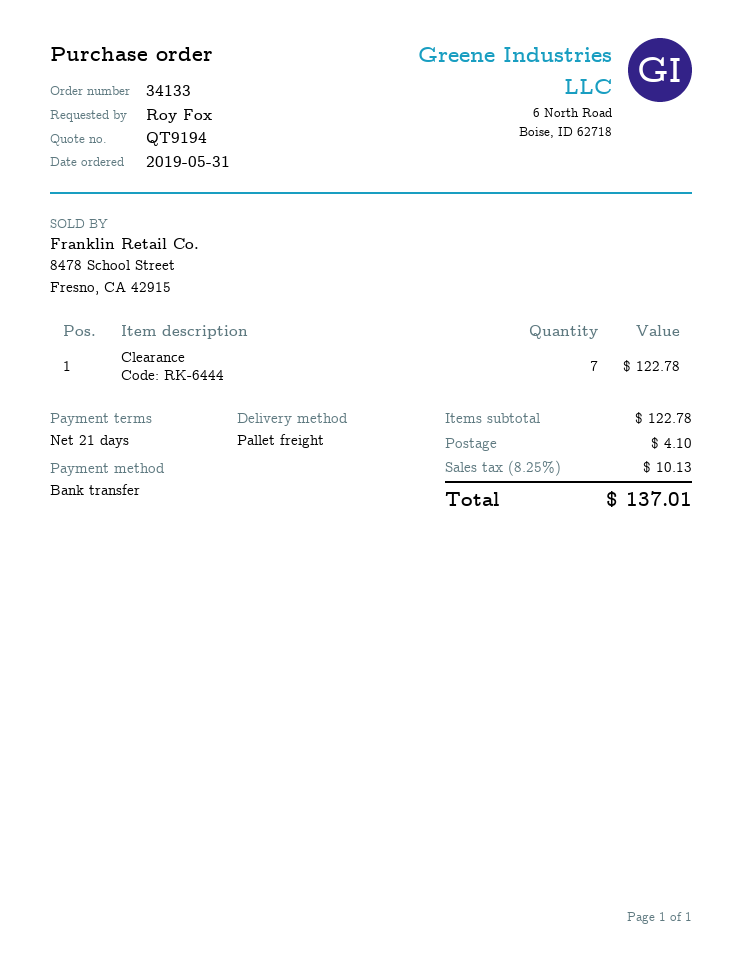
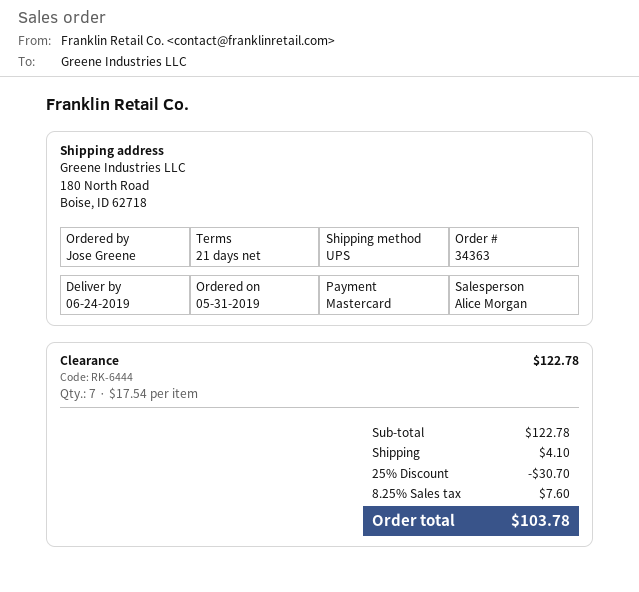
order number: 34133 -> 34363
ordered by: Roy Fox -> Jose Greene
payment method: bank transfer -> Mastercard
shipping method: pallet freight -> UPS
discount: none -> 25% = 30.70
tax: 8.25% = 10.13 -> 8.25% = 7.60
total: 137.01 -> 103.78

